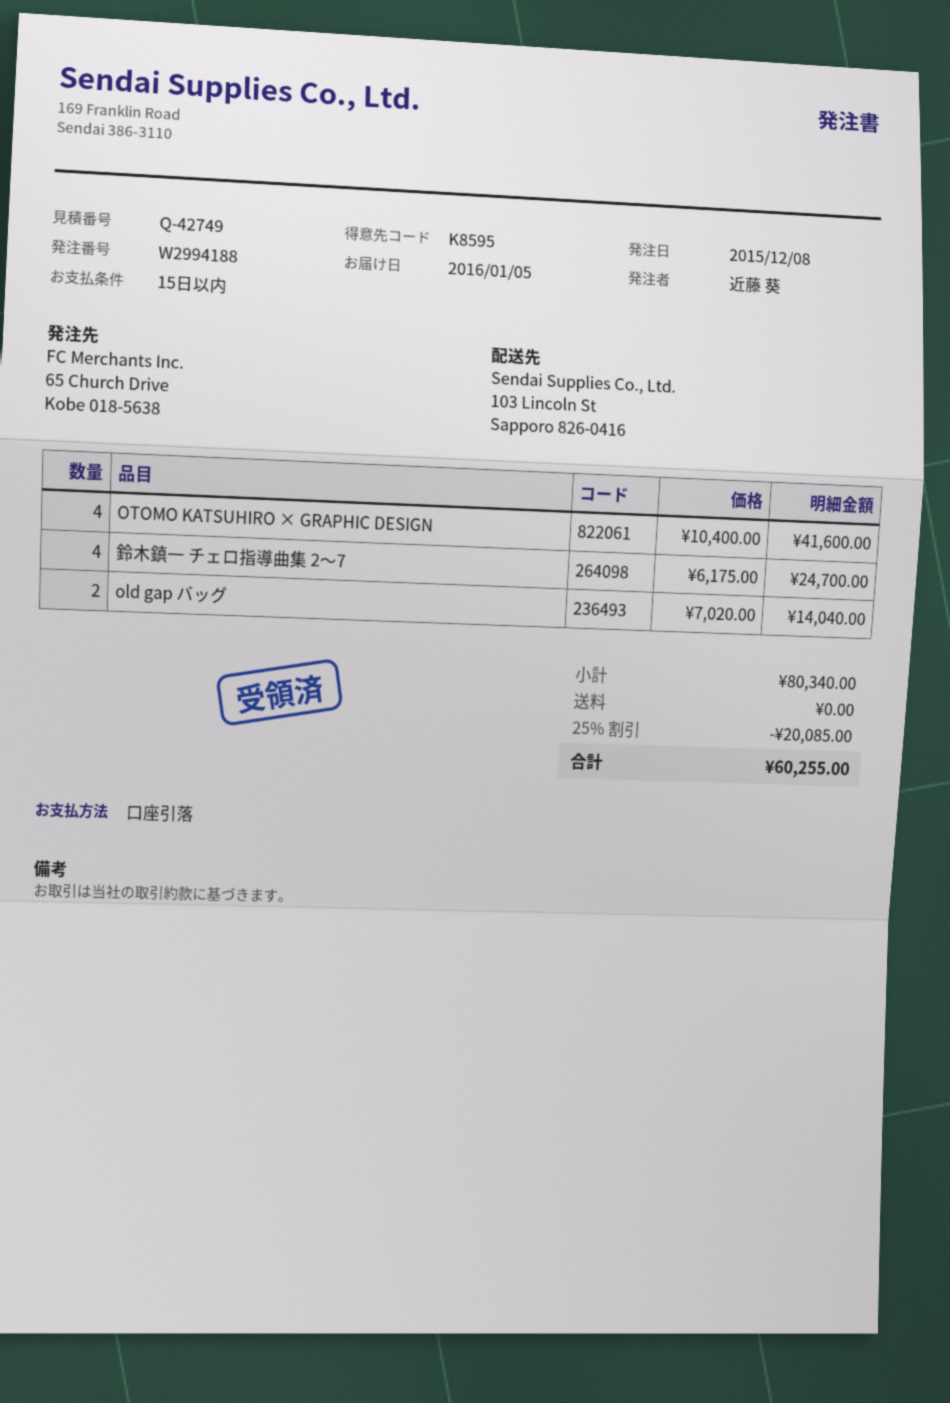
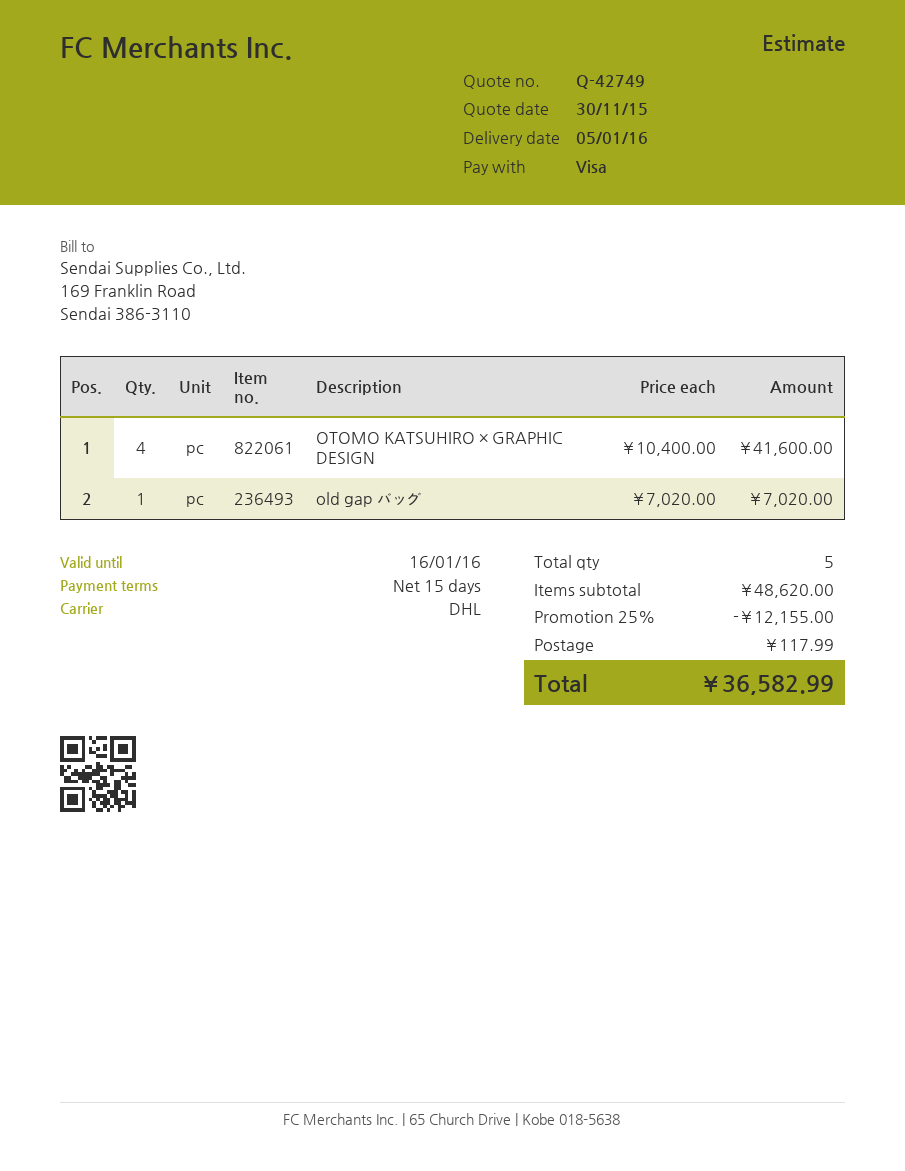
payment method: direct debit -> Visa
鈴木鎮一 チェロ指導曲集 2〜7: 4 x 6175.00 = 24700.00 -> none
old gap バッグ: 2 x 7020.00 = 14040.00 -> 1 x 7020.00 = 7020.00
subtotal: 80340.00 -> 48620.00
discount: 25% = 20085.00 -> 25% = 12155.00
shipping: 0.00 -> 117.99
total: 60255.00 -> 36582.99

